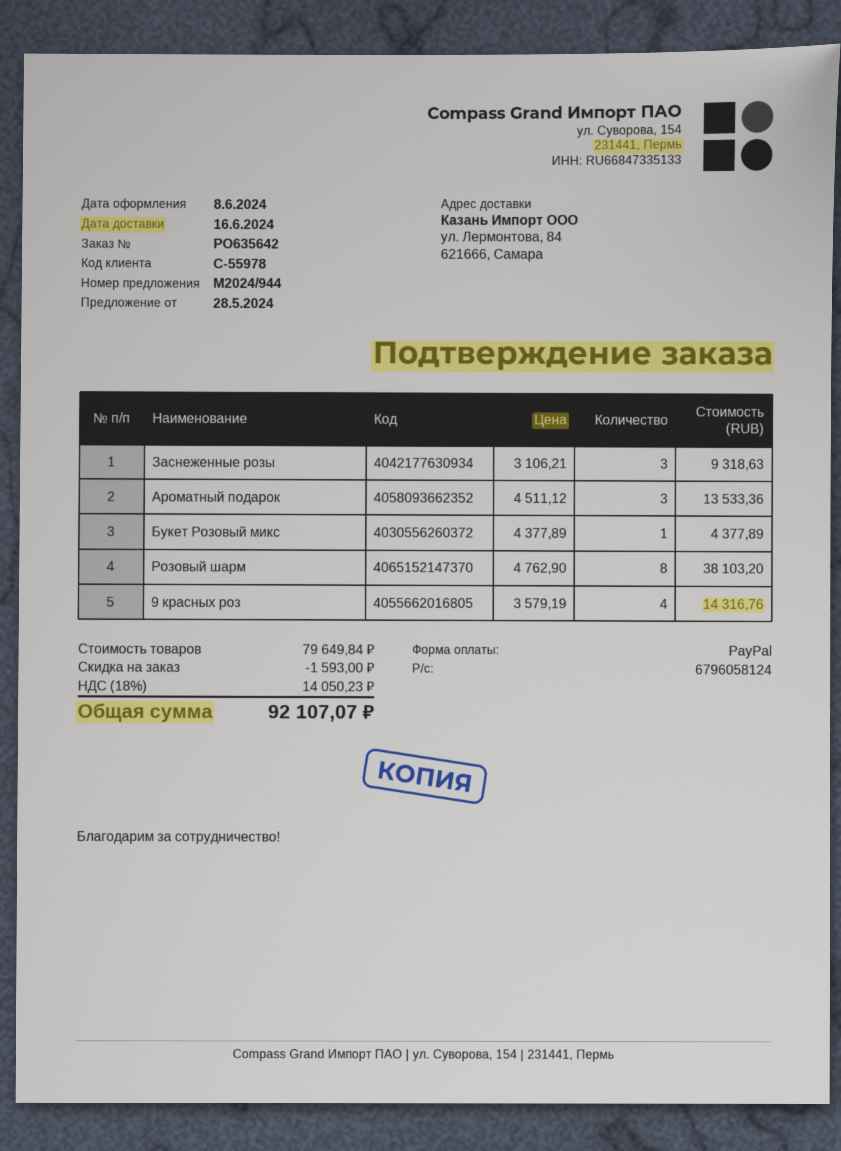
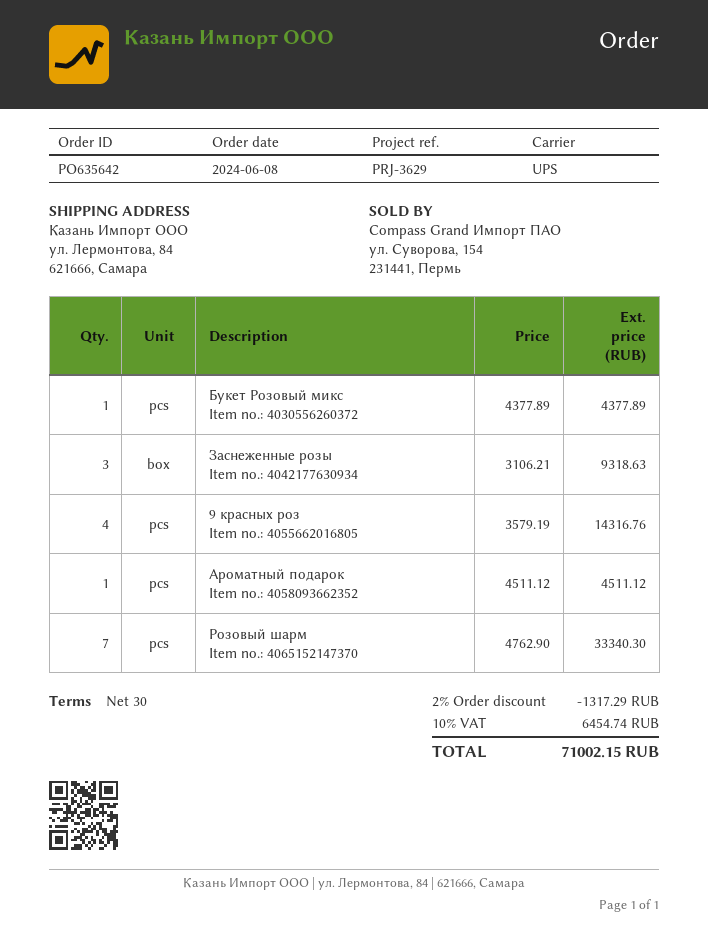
Ароматный подарок: 3 x 4511.12 = 13533.36 -> 1 x 4511.12 = 4511.12
Розовый шарм: 8 x 4762.90 = 38103.20 -> 7 x 4762.90 = 33340.30
discount: 1593.00 -> 1317.29
tax: 18% = 14050.23 -> 10% = 6454.74
total: 92107.07 -> 71002.15

